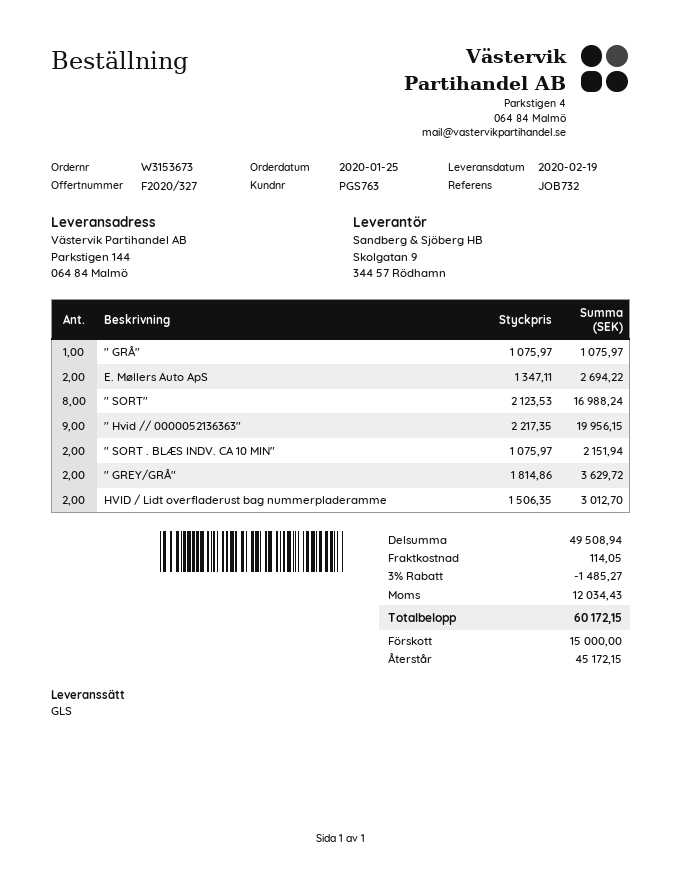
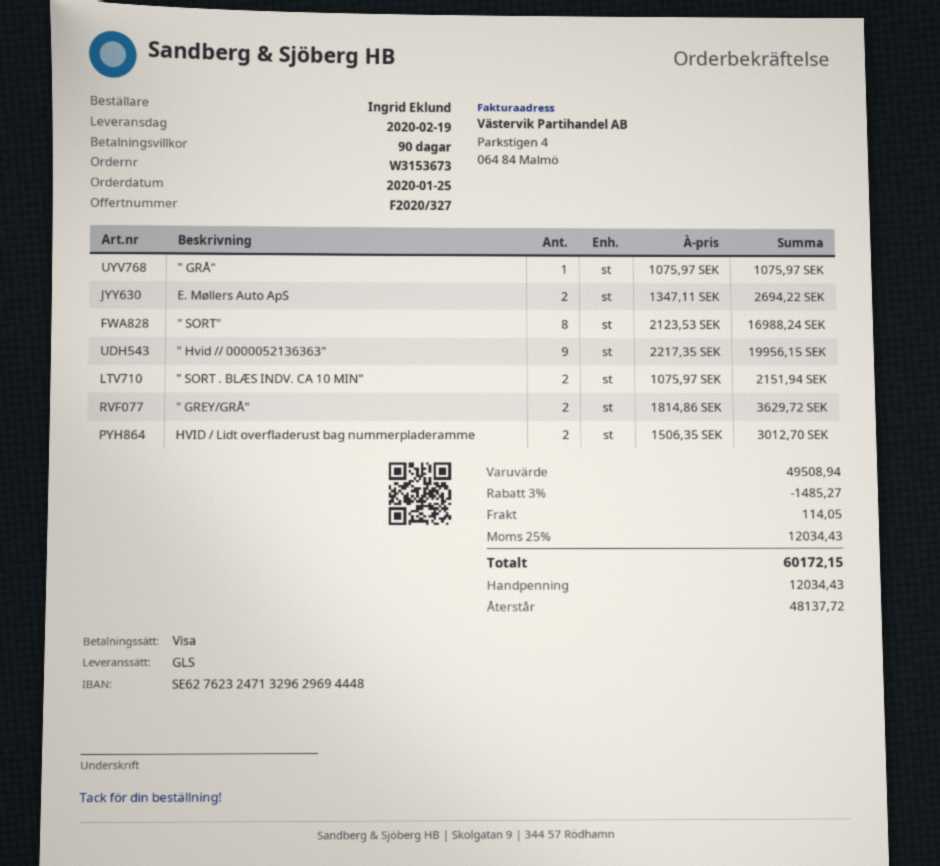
deposit: 15000.00 -> 12034.43
balance: 45172.15 -> 48137.72

